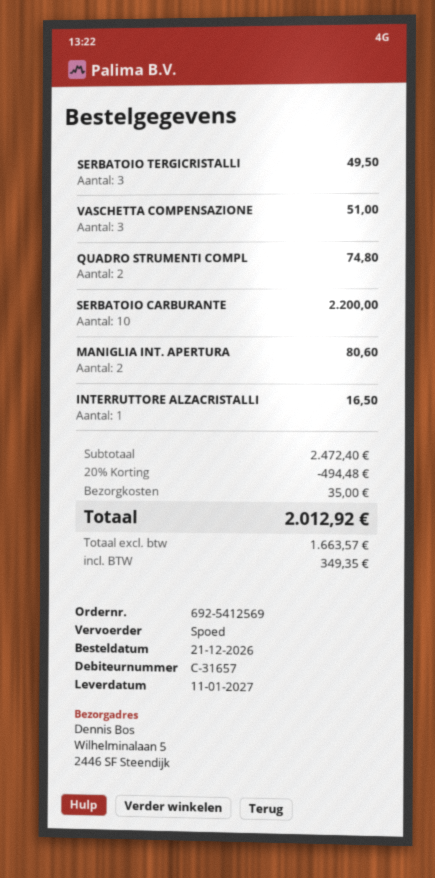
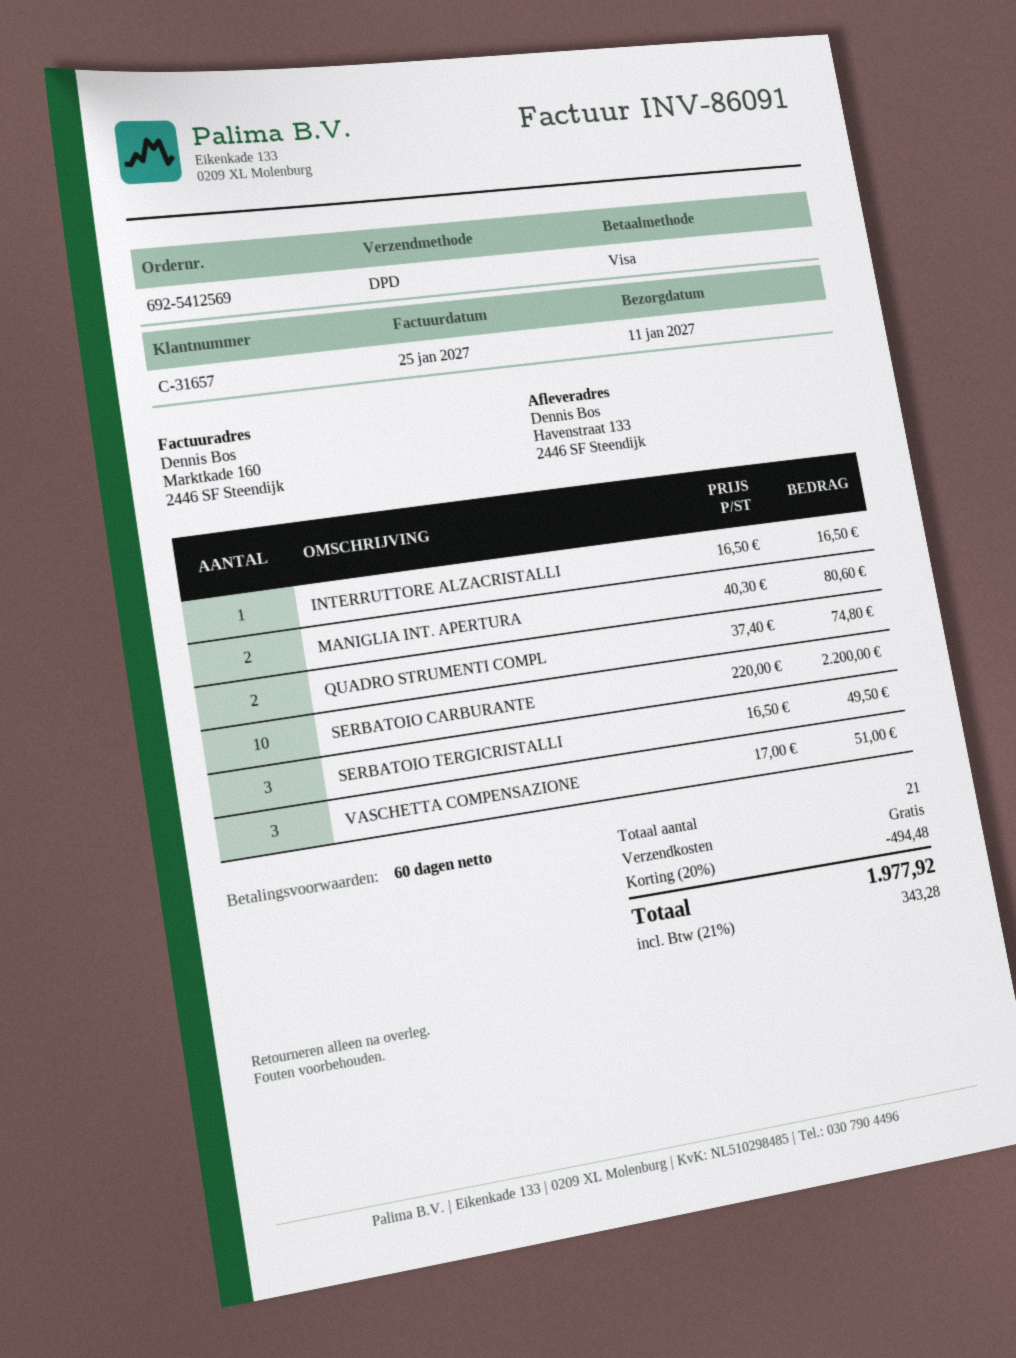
shipping method: express -> DPD
ship to: Wilhelminalaan 5, 2446 SF Steendijk -> Havenstraat 133, 2446 SF Steendijk
shipping: 35.00 -> 0.00
tax: 349.35 -> 343.28
total: 2012.92 -> 1977.92

